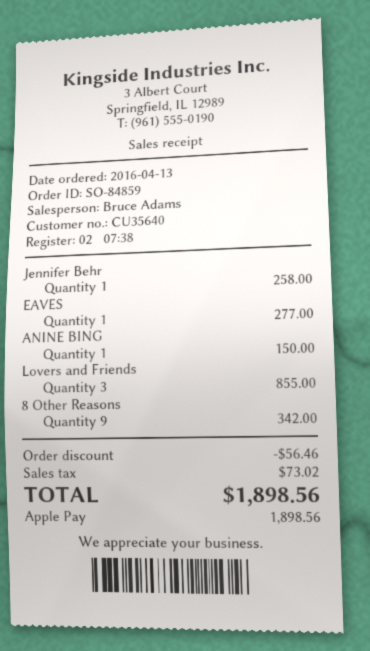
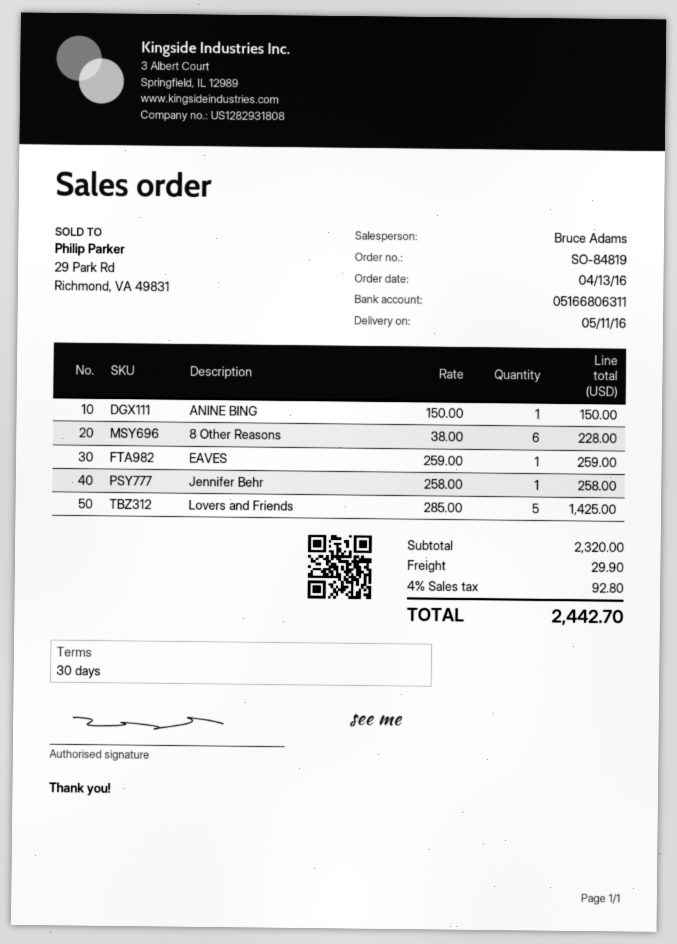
order number: SO-84859 -> SO-84819
EAVES: 1 for 277.00 -> 1 for 259.00
Lovers and Friends: 3 for 855.00 -> 5 for 1425.00
8 Other Reasons: 9 for 342.00 -> 6 for 228.00
discount: 56.46 -> none
shipping: none -> 29.90
tax: 73.02 -> 92.80
total: 1898.56 -> 2442.70

